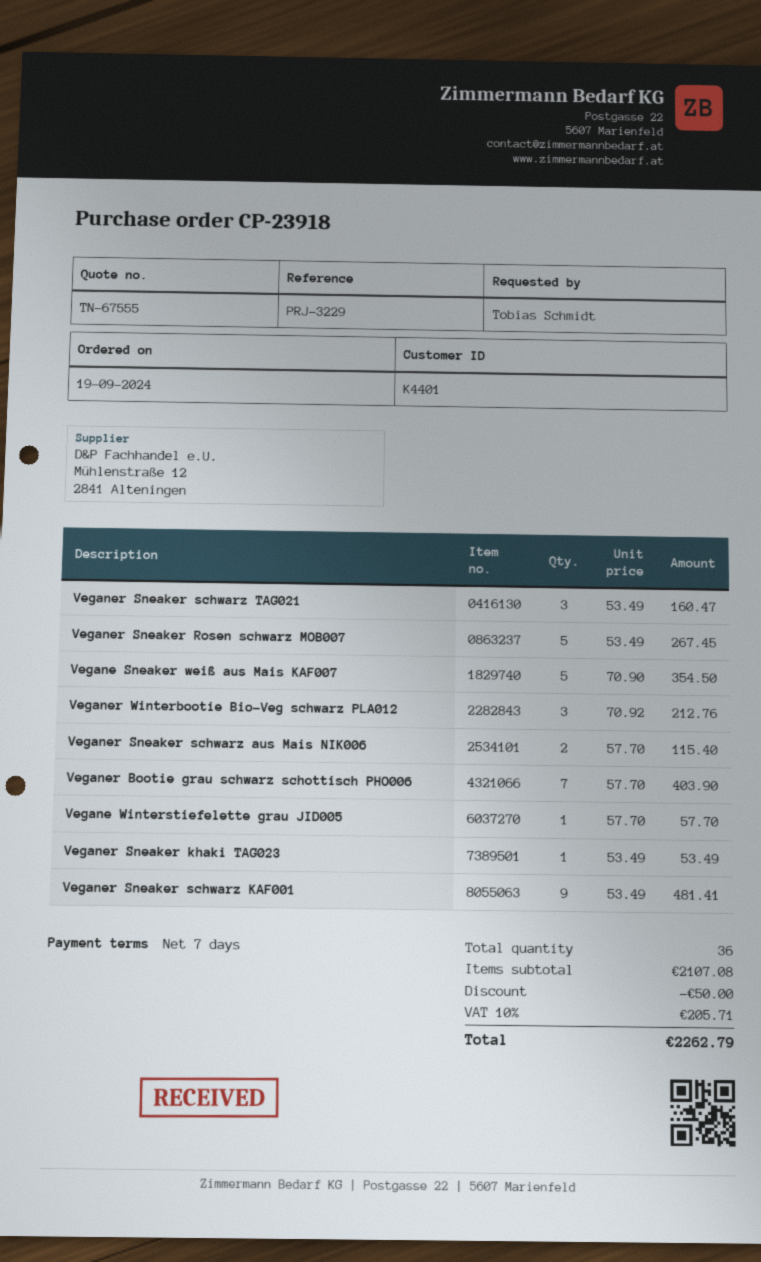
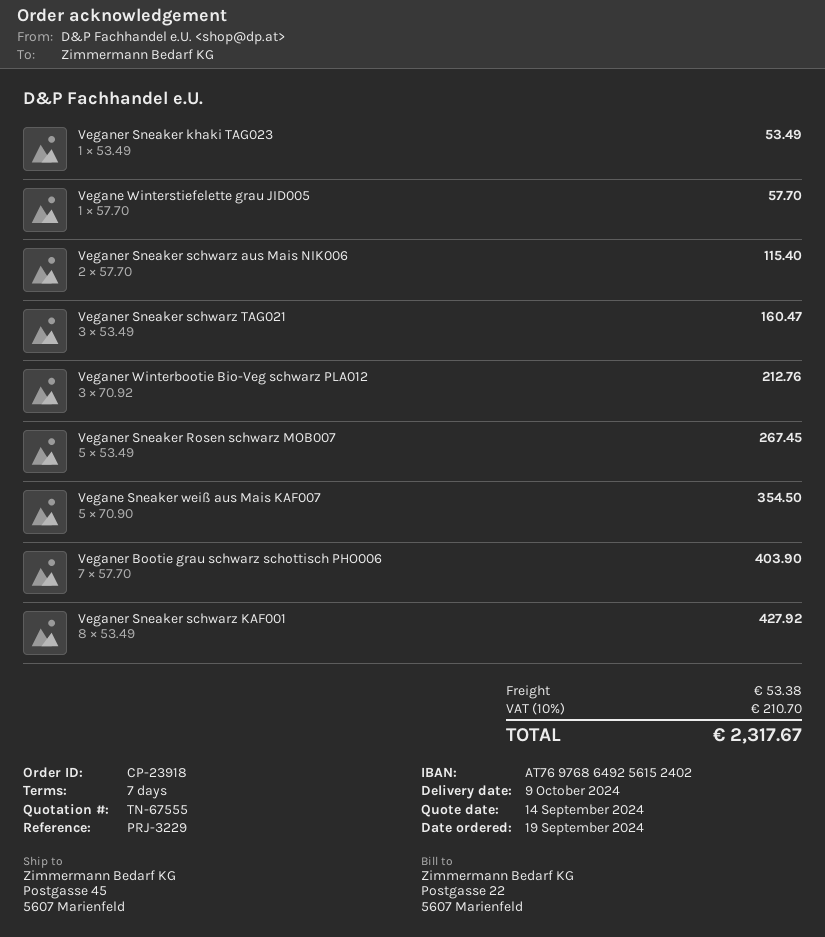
Veganer Sneaker schwarz KAF001: 9 x 53.49 = 481.41 -> 8 x 53.49 = 427.92
discount: 50.00 -> none
shipping: none -> 53.38
tax: 10% = 205.71 -> 10% = 210.70
total: 2262.79 -> 2317.67

